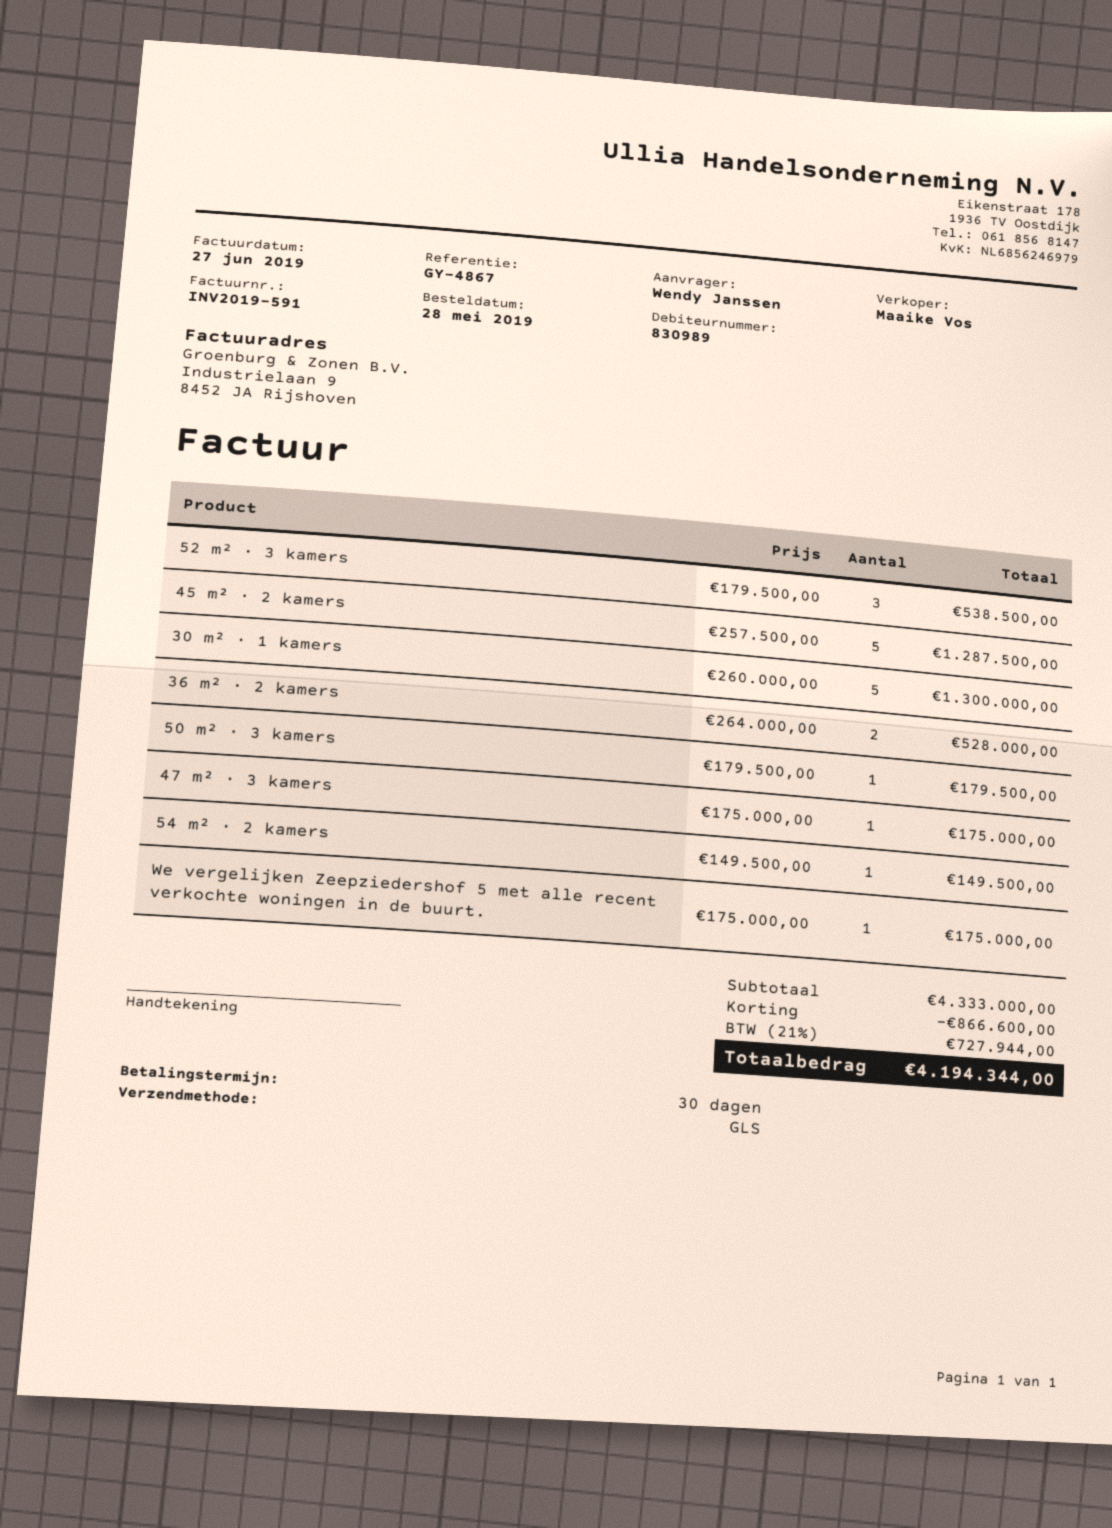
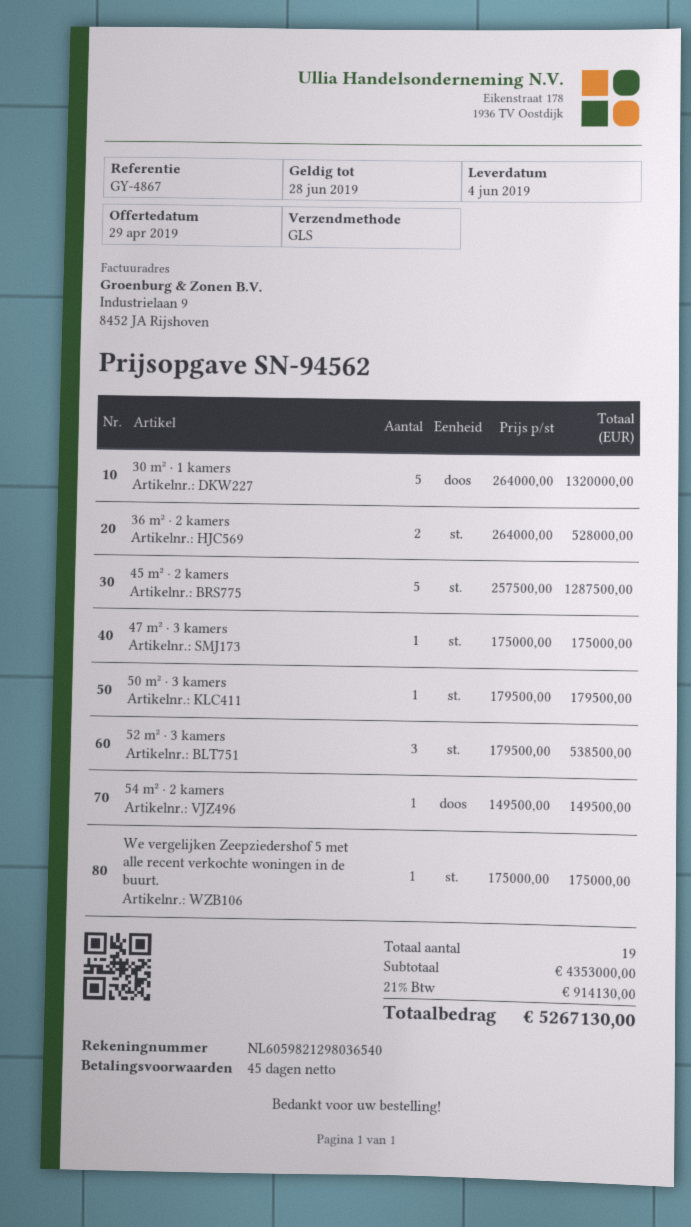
payment terms: 30 days -> 45 days
30 m² · 1 kamers: 5 x 260000.00 = 1300000.00 -> 5 x 264000.00 = 1320000.00
subtotal: 4333000.00 -> 4353000.00
discount: 866600.00 -> none
tax: 21% = 727944.00 -> 21% = 914130.00
total: 4194344.00 -> 5267130.00

